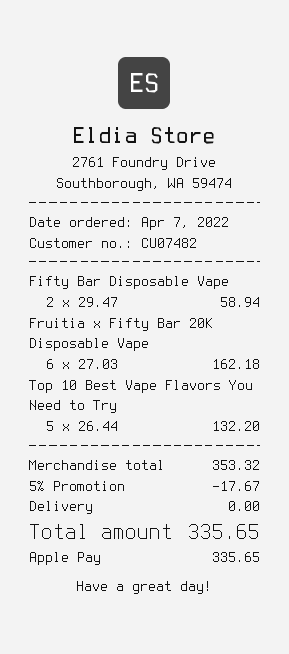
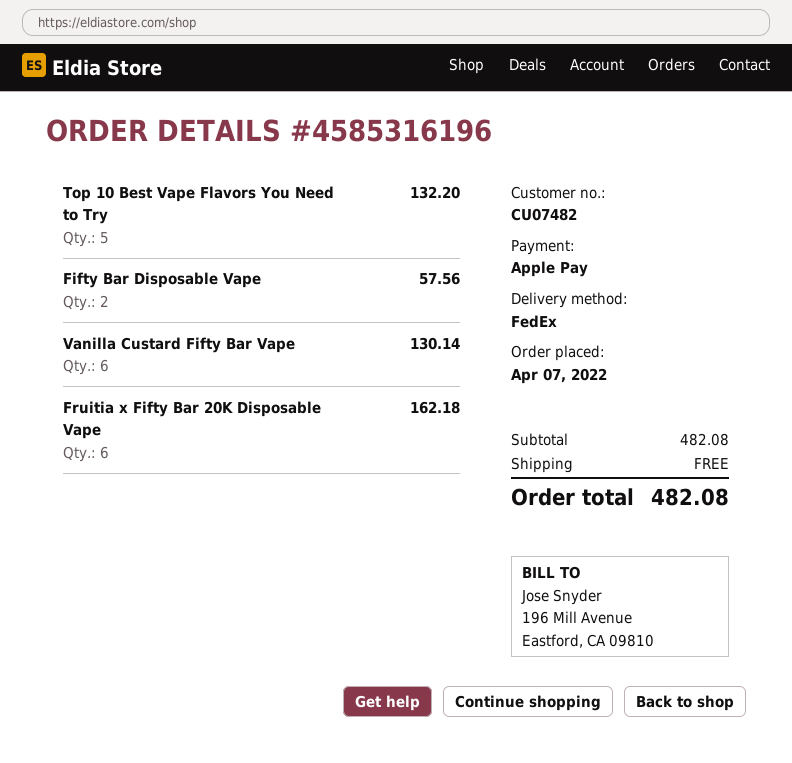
Fifty Bar Disposable Vape: 2 for 58.94 -> 2 for 57.56
Vanilla Custard Fifty Bar Vape: none -> 6 for 130.14
subtotal: 353.32 -> 482.08
discount: 5% = 17.67 -> none
total: 335.65 -> 482.08

